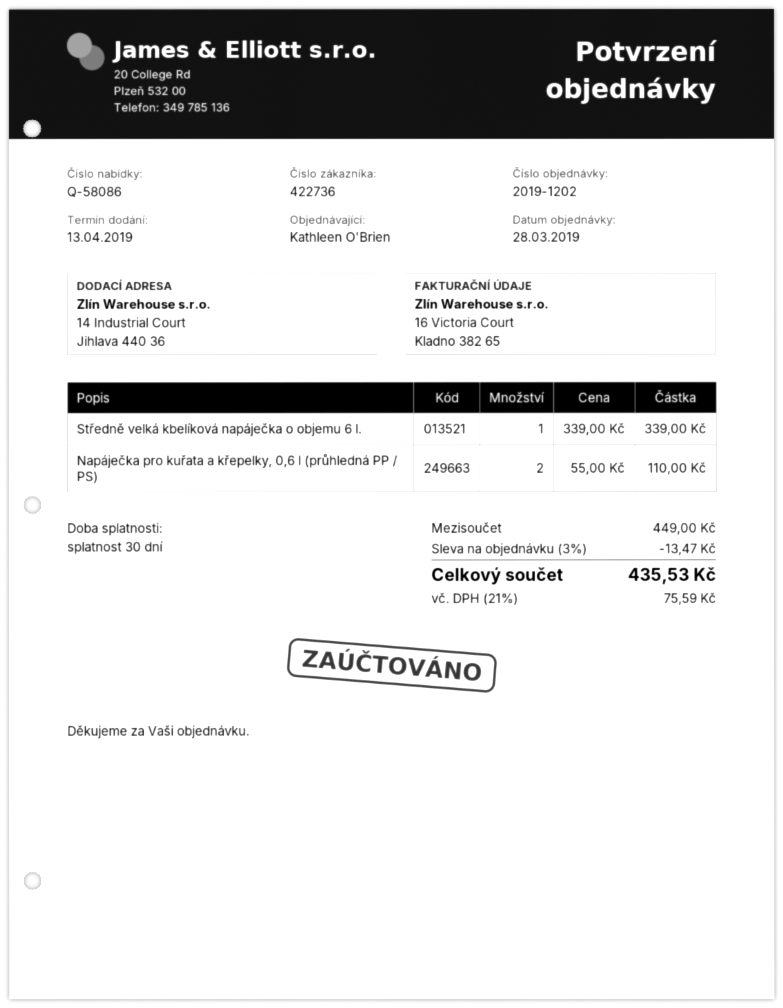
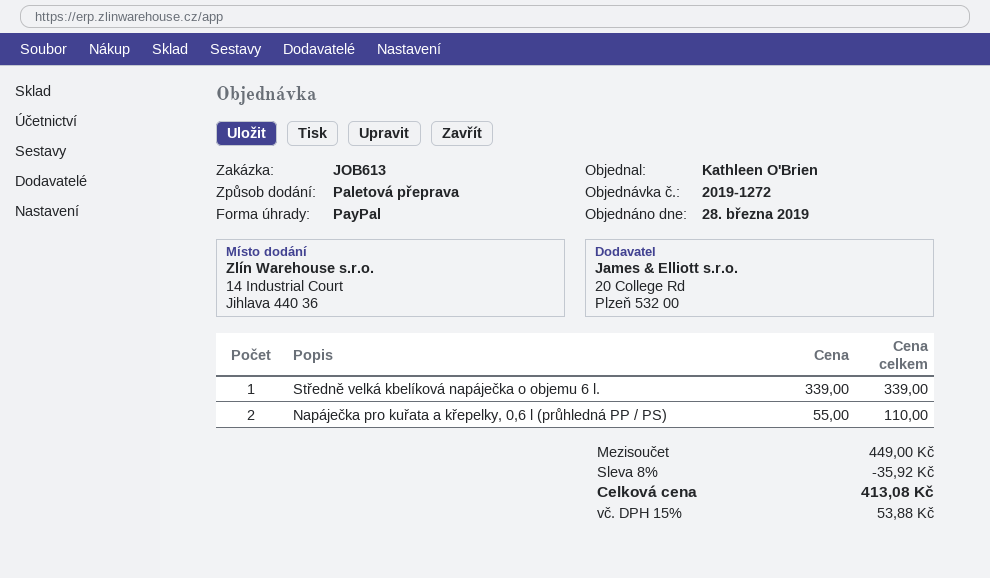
order number: 2019-1202 -> 2019-1272
discount: 3% = 13.47 -> 8% = 35.92
tax: 21% = 75.59 -> 15% = 53.88
total: 435.53 -> 413.08

